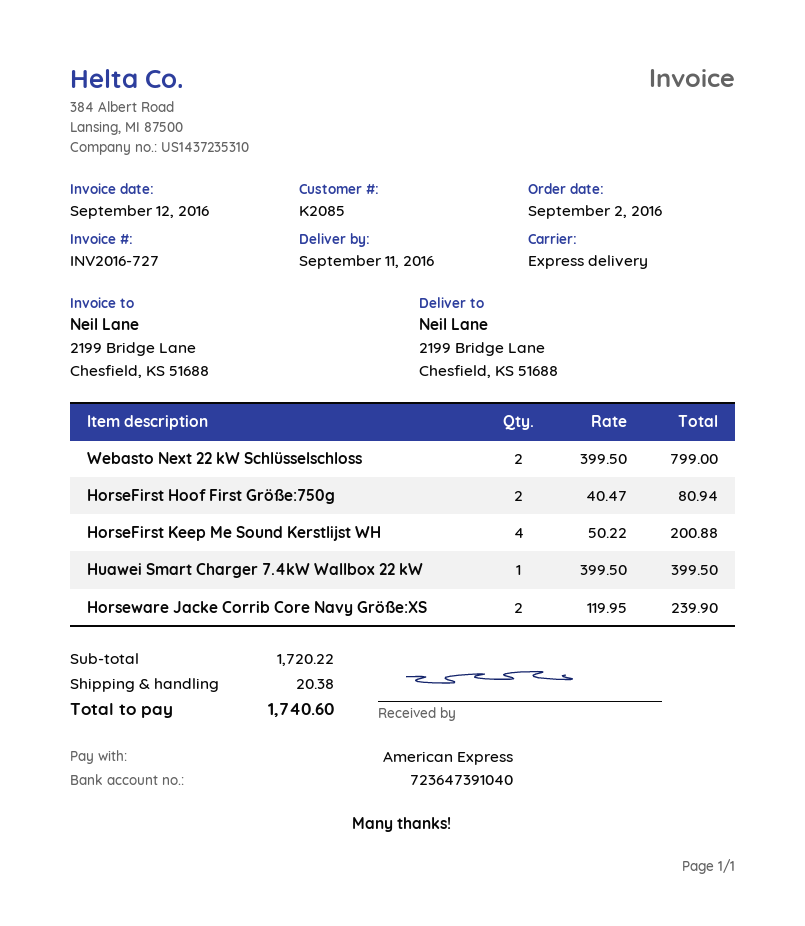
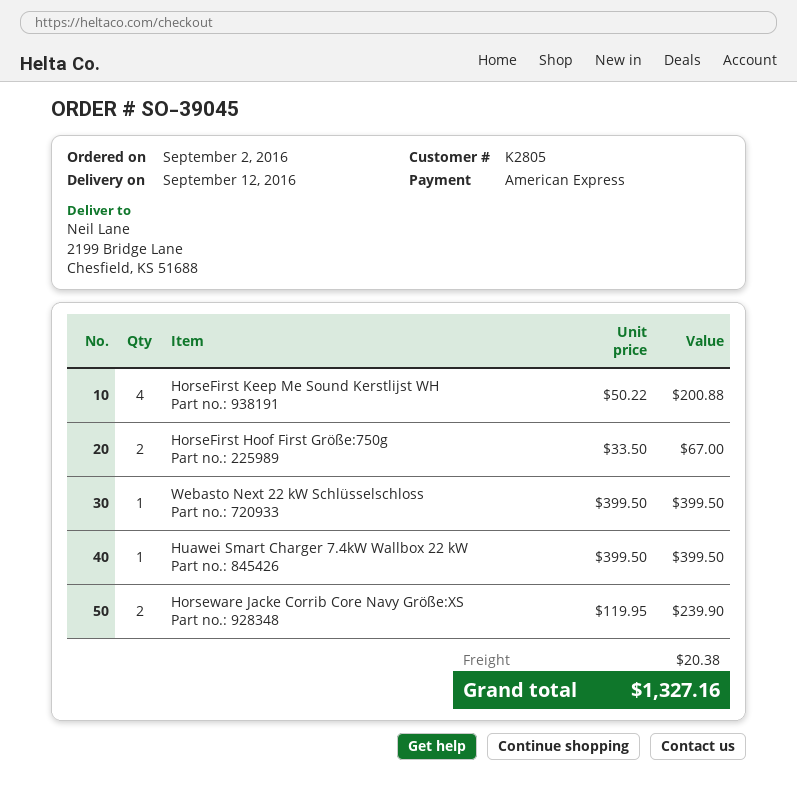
delivery date: 2016-09-11 -> 2016-09-12
customer number: K2085 -> K2805
Webasto Next 22 kW Schlüsselschloss: 2 x 399.50 = 799.00 -> 1 x 399.50 = 399.50
HorseFirst Hoof First Größe:750g: 2 x 40.47 = 80.94 -> 2 x 33.50 = 67.00
total: 1740.60 -> 1327.16

